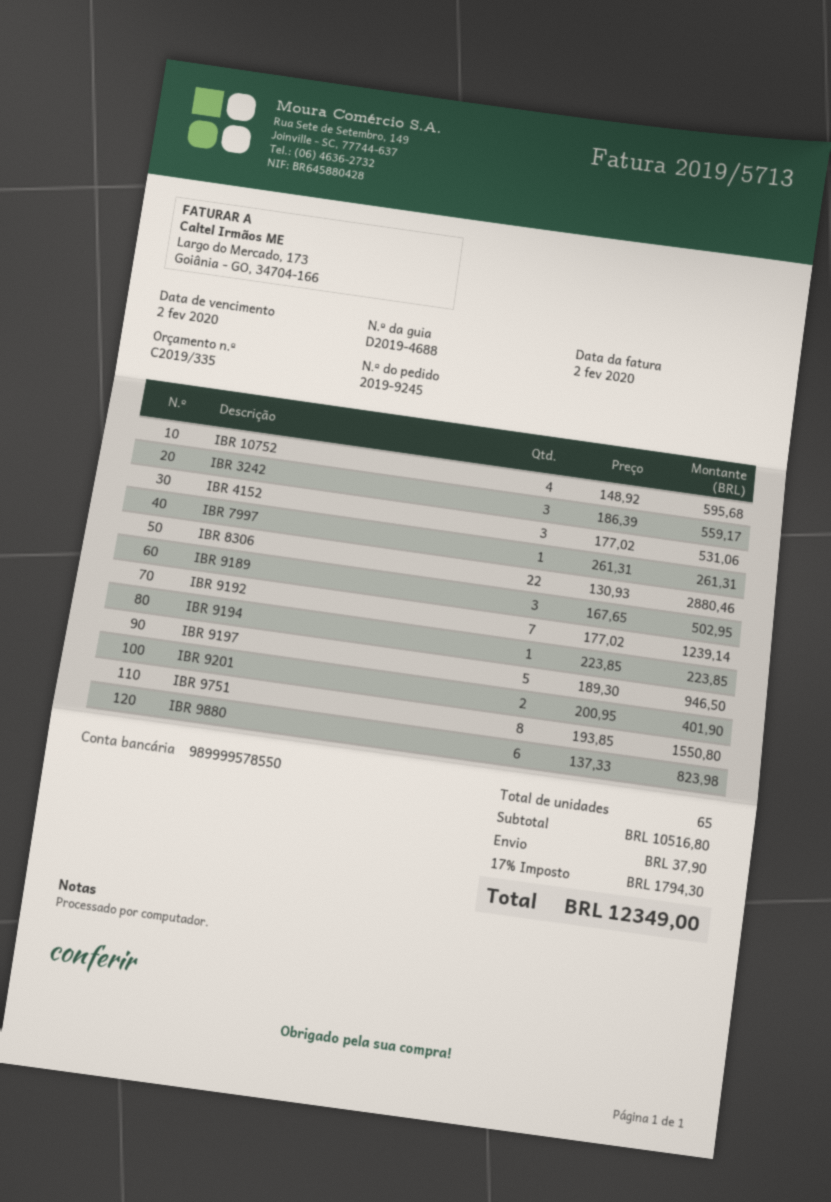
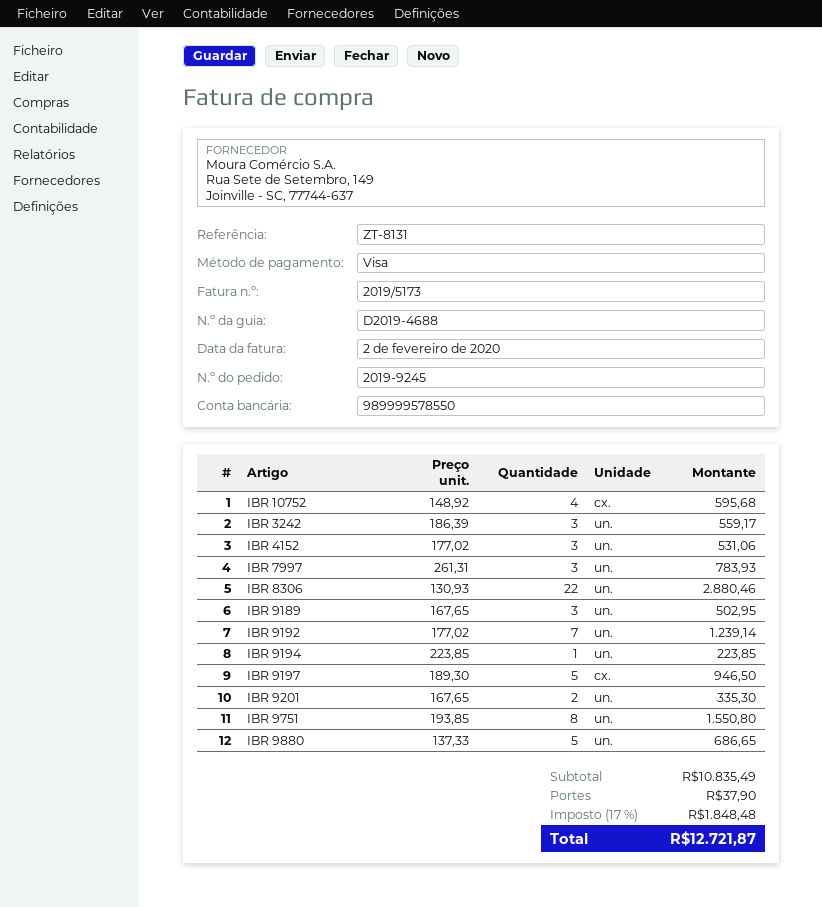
invoice number: 2019/5713 -> 2019/5173
IBR 7997: 1 x 261.31 = 261.31 -> 3 x 261.31 = 783.93
IBR 9201: 2 x 200.95 = 401.90 -> 2 x 167.65 = 335.30
IBR 9880: 6 x 137.33 = 823.98 -> 5 x 137.33 = 686.65
subtotal: 10516.80 -> 10835.49
tax: 17% = 1794.30 -> 17% = 1848.48
total: 12349.00 -> 12721.87

